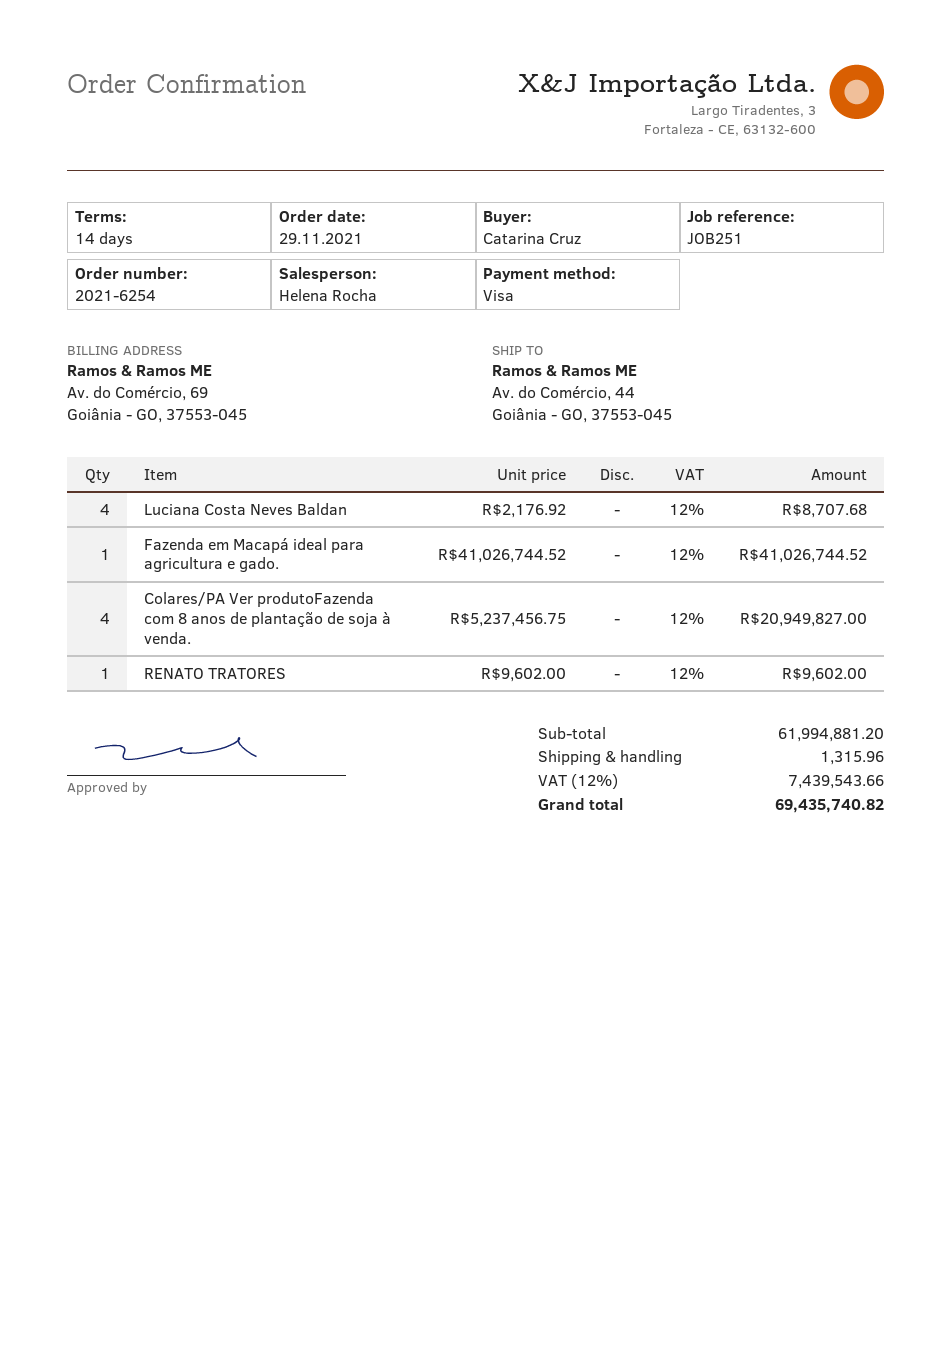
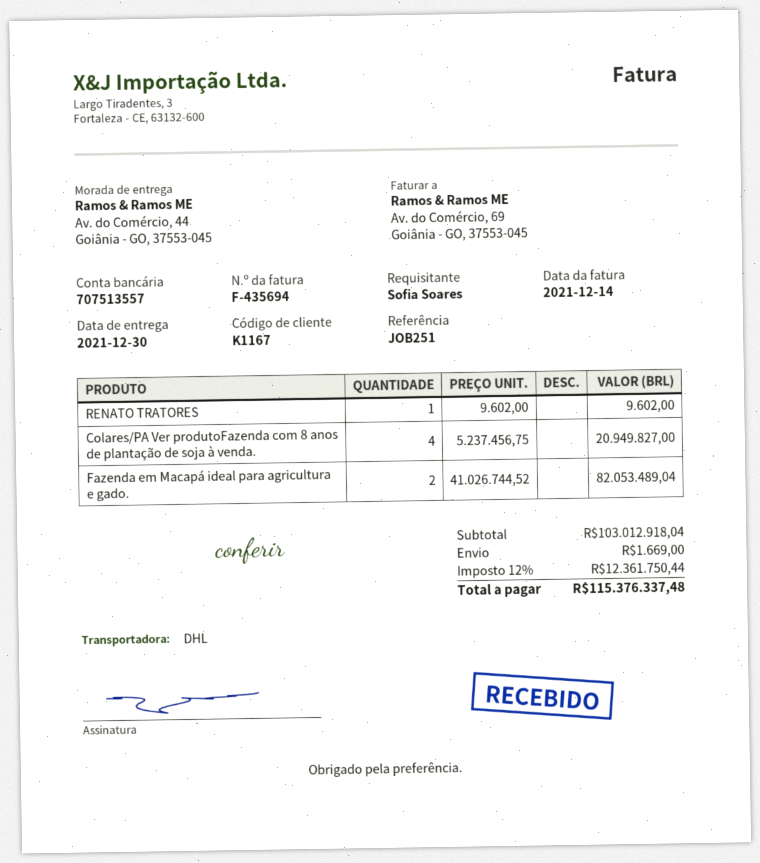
ordered by: Catarina Cruz -> Sofia Soares
Luciana Costa Neves Baldan: 4 x 2176.92 = 8707.68 -> none
Fazenda em Macapá ideal para agricultura e gado.: 1 x 41026744.52 = 41026744.52 -> 2 x 41026744.52 = 82053489.04
subtotal: 61994881.20 -> 103012918.04
shipping: 1315.96 -> 1669.00
tax: 12% = 7439543.66 -> 12% = 12361750.44
total: 69435740.82 -> 115376337.48

